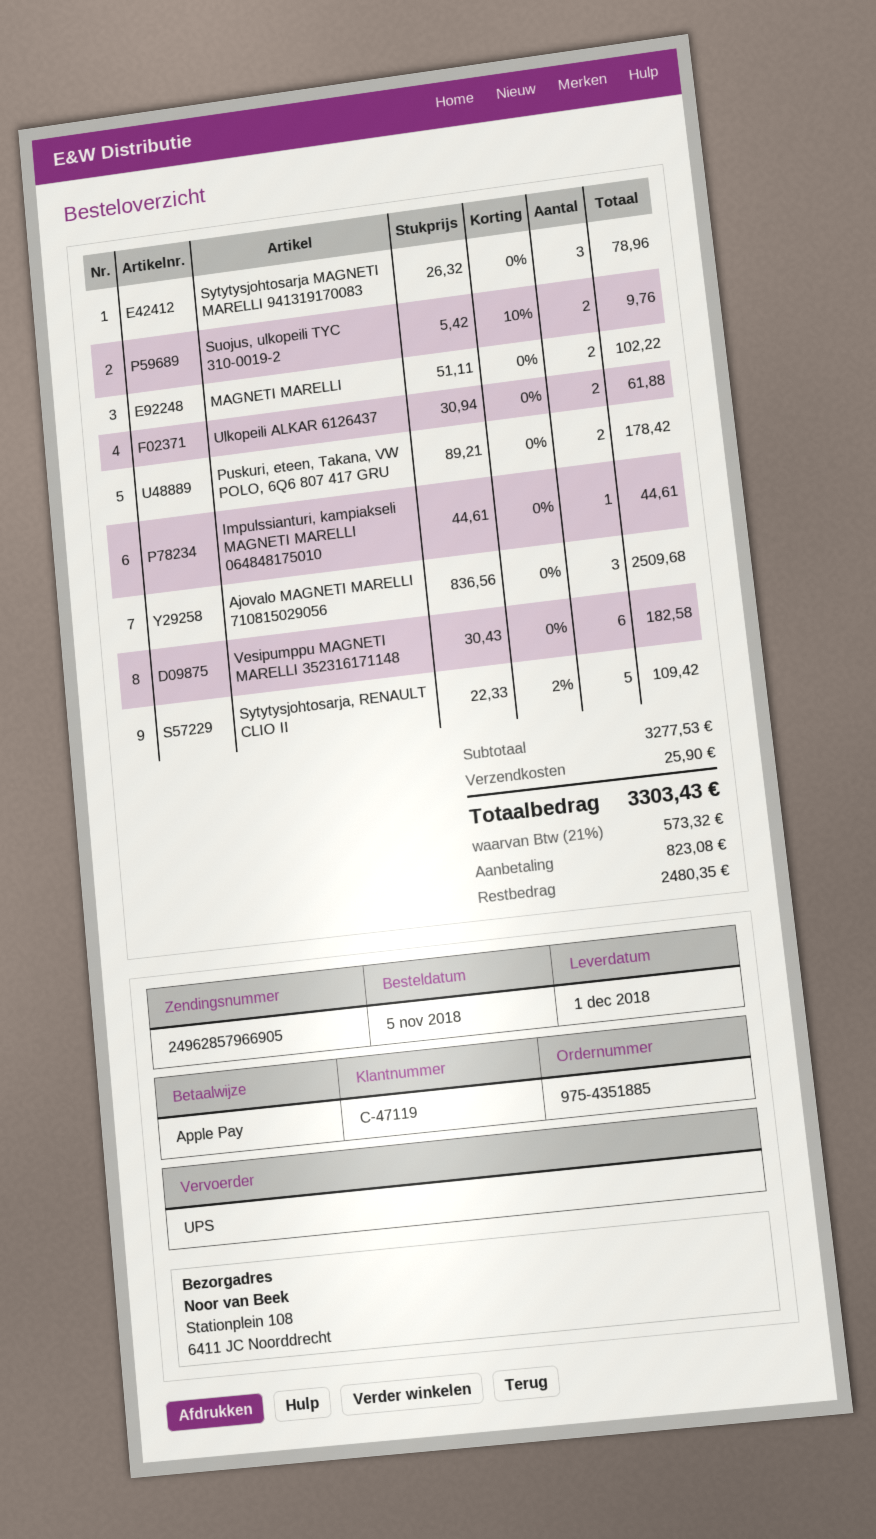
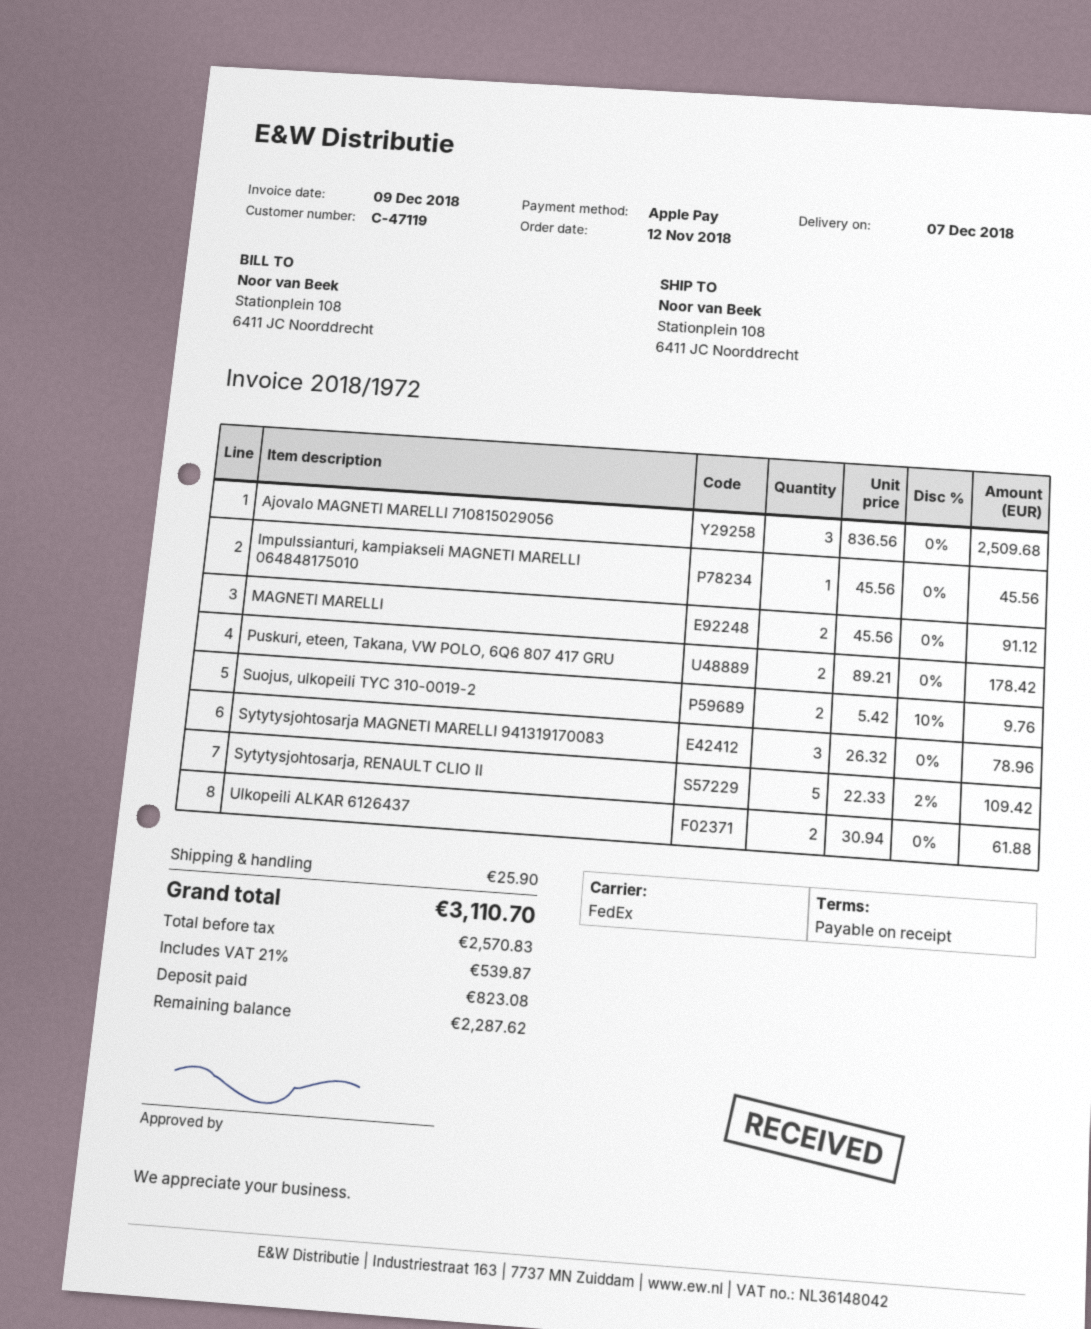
order date: 2018-11-05 -> 2018-11-12
delivery date: 2018-12-01 -> 2018-12-07
shipping method: UPS -> FedEx
MAGNETI MARELLI: 2 x 51.11 = 102.22 -> 2 x 45.56 = 91.12
Impulssianturi, kampiakseli MAGNETI MARELLI 064848175010: 1 x 44.61 = 44.61 -> 1 x 45.56 = 45.56
Vesipumppu MAGNETI MARELLI 352316171148: 6 x 30.43 = 182.58 -> none
tax: 21% = 573.32 -> 21% = 539.87
total: 3303.43 -> 3110.70
balance: 2480.35 -> 2287.62

